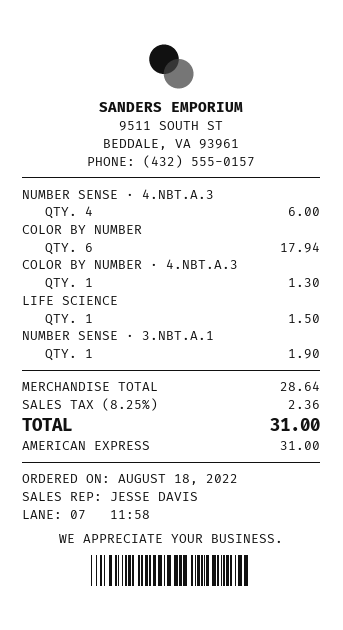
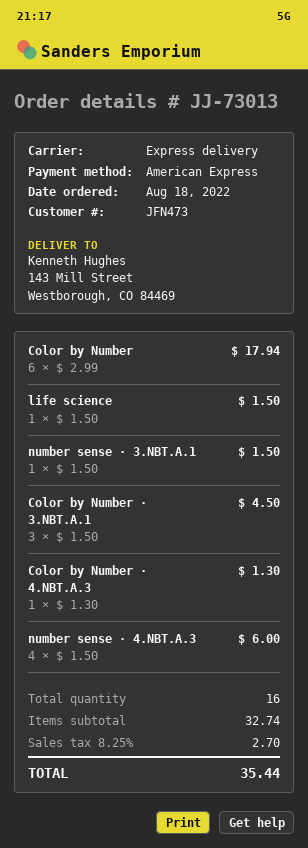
NUMBER SENSE · 3.NBT.A.1: 1 for 1.90 -> 1 for 1.50
Color by Number · 3.NBT.A.1: none -> 3 for 4.50
subtotal: 28.64 -> 32.74
tax: 8.25% = 2.36 -> 8.25% = 2.70
total: 31.00 -> 35.44

